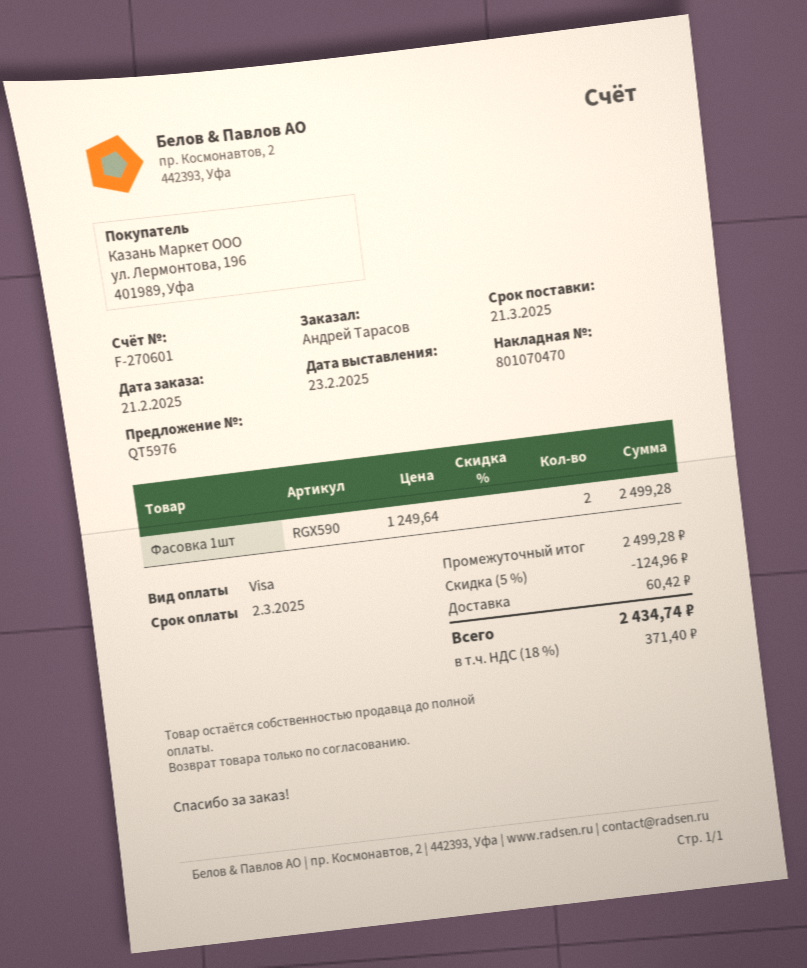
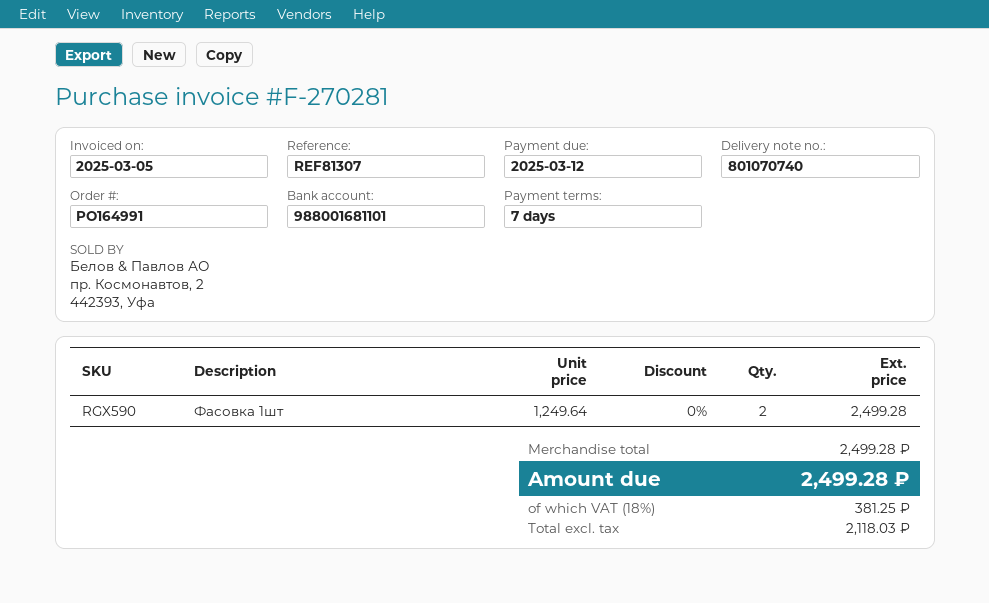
delivery note number: 801070470 -> 801070740
invoice number: F-270601 -> F-270281
invoice date: 2025-02-23 -> 2025-03-05
due date: 2025-03-02 -> 2025-03-12
discount: 5% = 124.96 -> none
shipping: 60.42 -> none
tax: 18% = 371.40 -> 18% = 381.25
total: 2434.74 -> 2499.28

